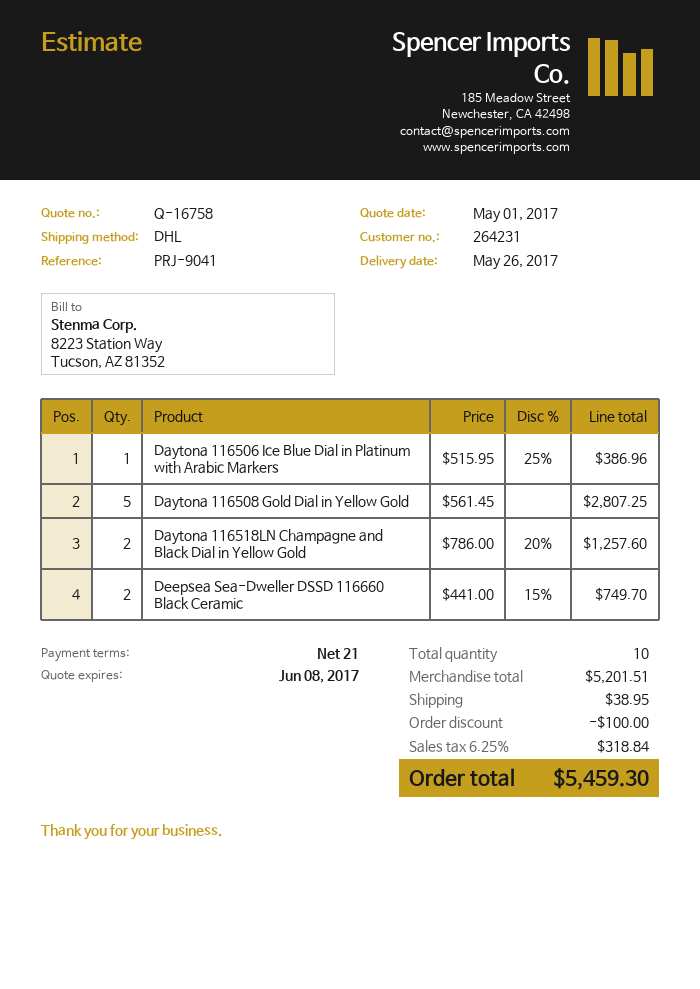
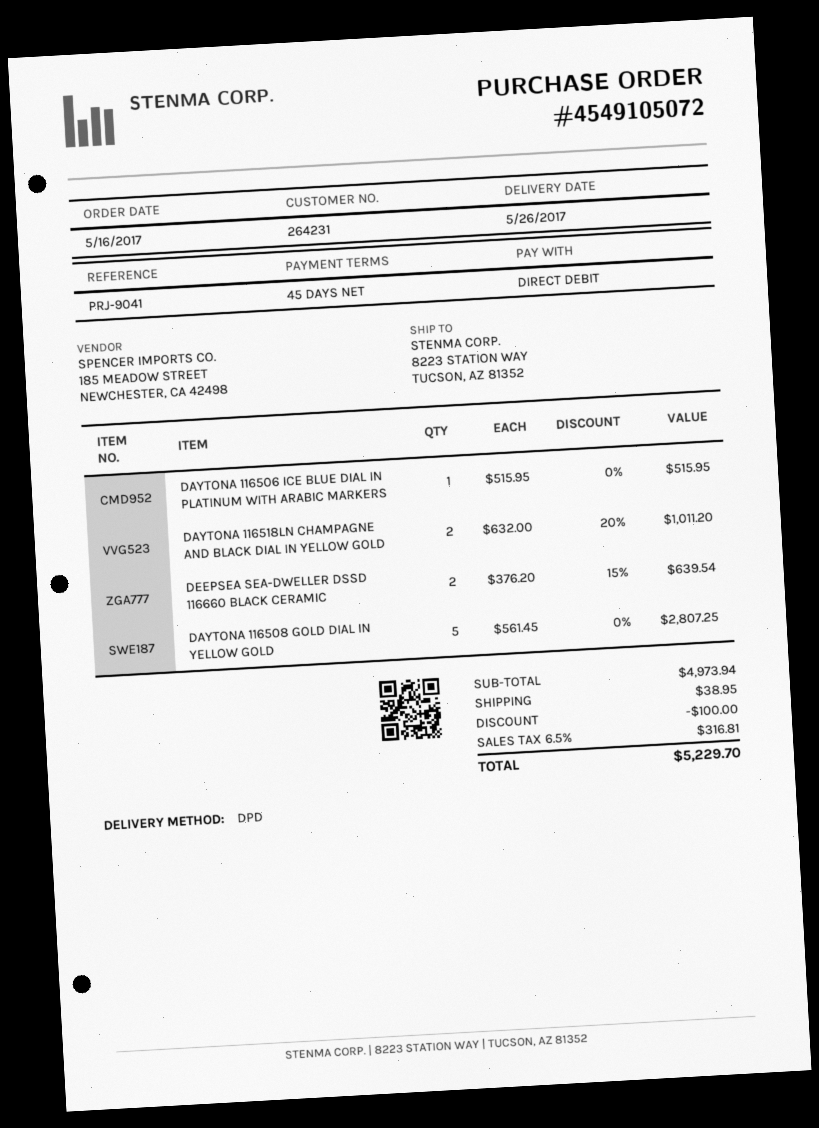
payment terms: 21 days -> 45 days
shipping method: DHL -> DPD
Daytona 116506 Ice Blue Dial in Platinum with Arabic Markers: 1 x 515.95 - 25% = 386.96 -> 1 x 515.95 = 515.95
Daytona 116518LN Champagne and Black Dial in Yellow Gold: 2 x 786.00 - 20% = 1257.60 -> 2 x 632.00 - 20% = 1011.20
Deepsea Sea-Dweller DSSD 116660 Black Ceramic: 2 x 441.00 - 15% = 749.70 -> 2 x 376.20 - 15% = 639.54
subtotal: 5201.51 -> 4973.94
tax: 6.25% = 318.84 -> 6.5% = 316.81
total: 5459.30 -> 5229.70

